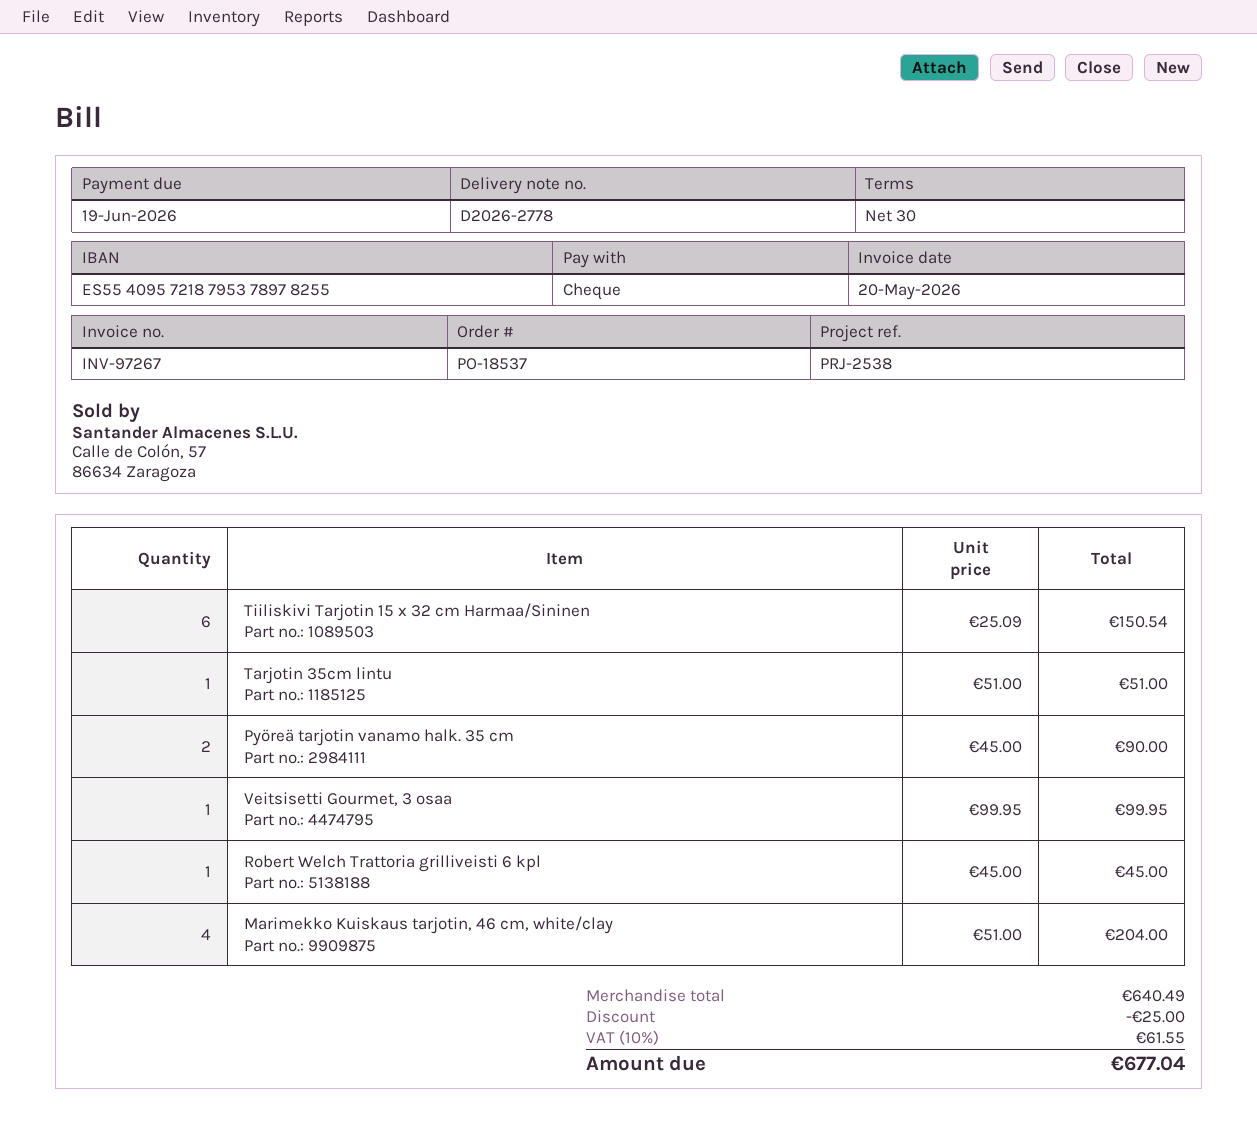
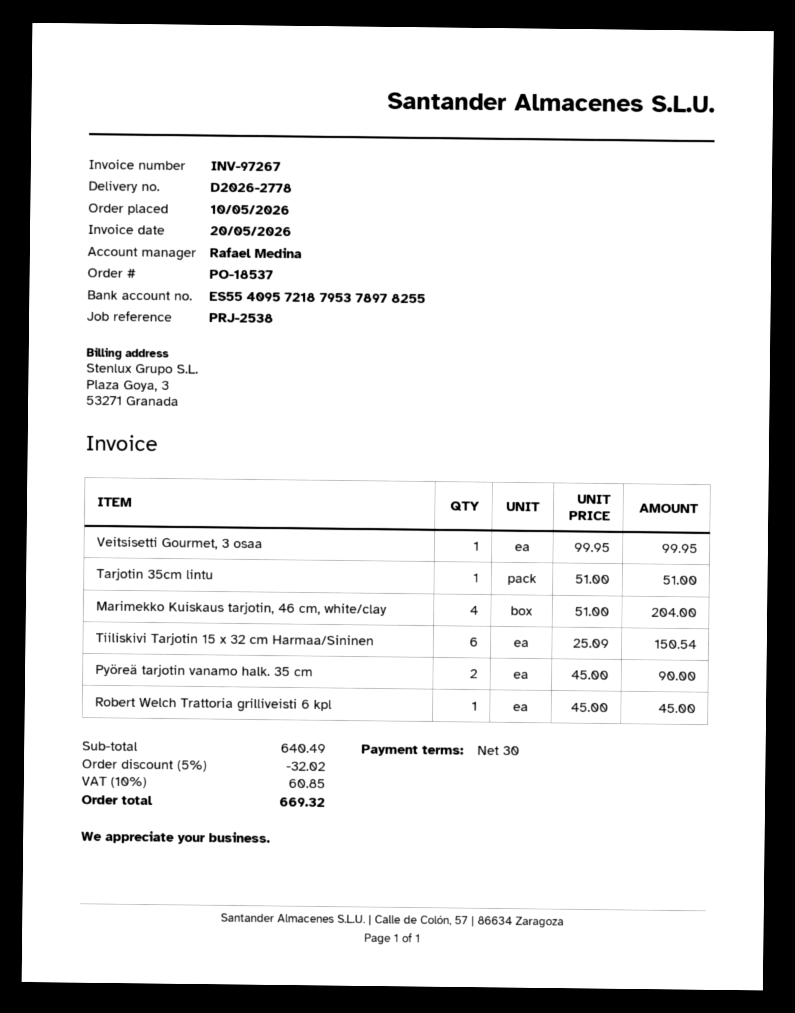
discount: 25.00 -> 32.02
tax: 10% = 61.55 -> 10% = 60.85
total: 677.04 -> 669.32

